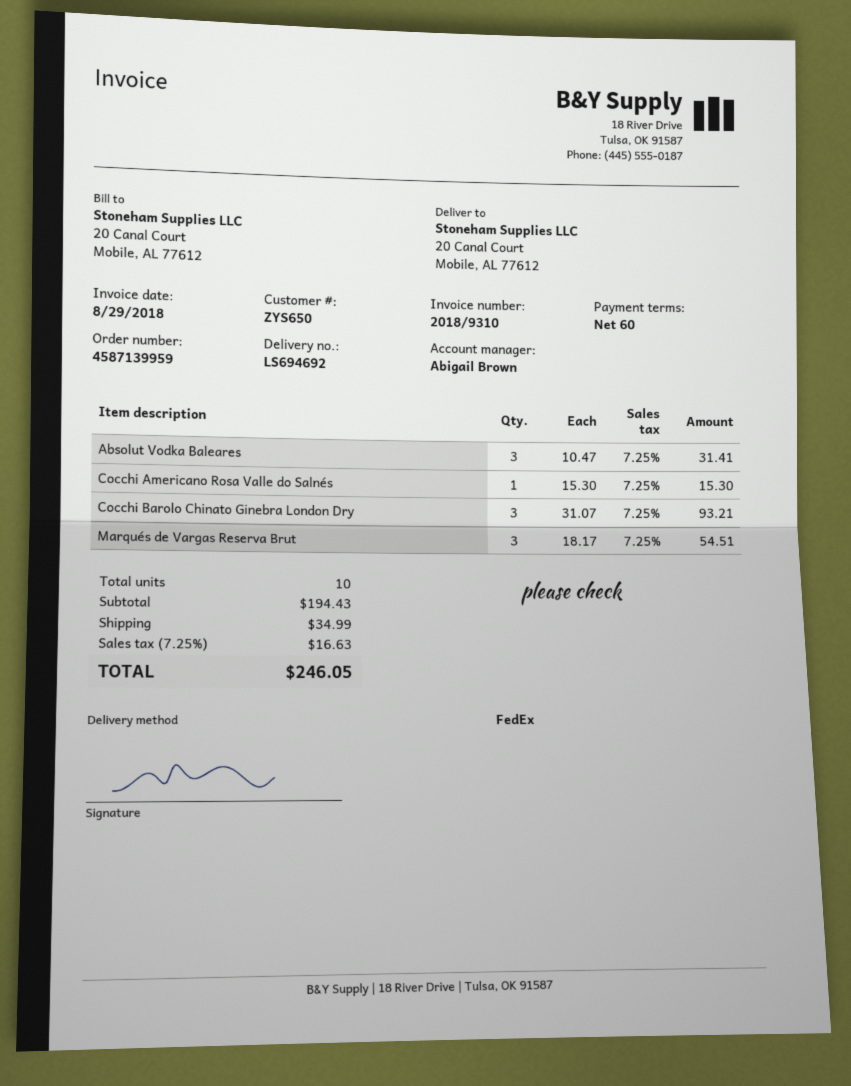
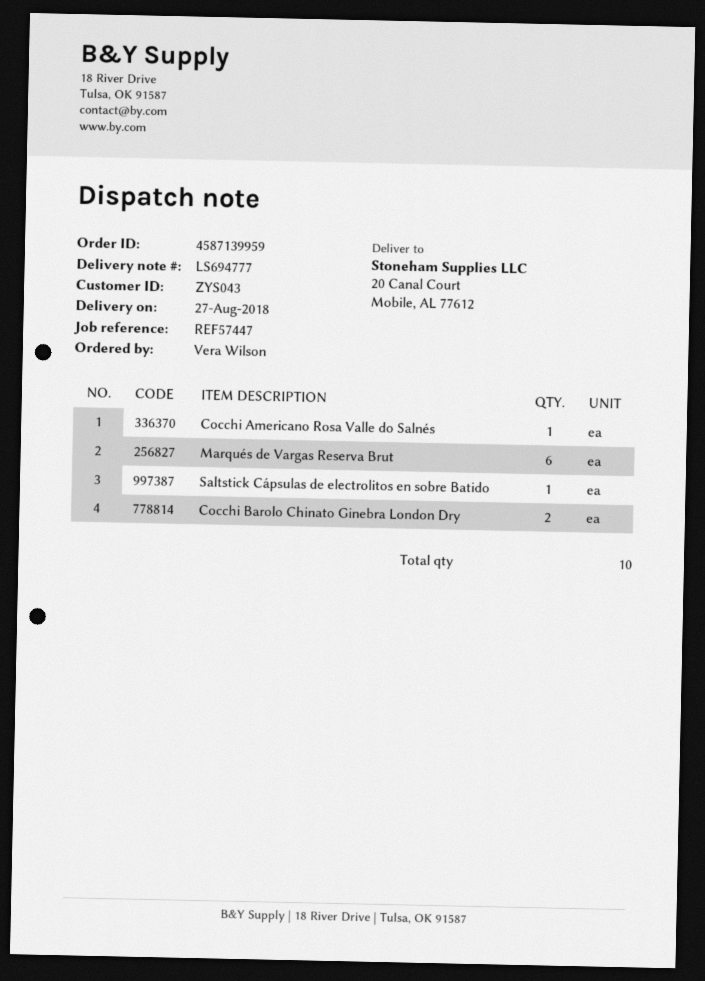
delivery note number: LS694692 -> LS694777
customer number: ZYS650 -> ZYS043
Absolut Vodka Baleares: 3 -> none
Cocchi Barolo Chinato Ginebra London Dry: 3 -> 2
Marqués de Vargas Reserva Brut: 3 -> 6
Saltstick Cápsulas de electrolitos en sobre Batido: none -> 1

